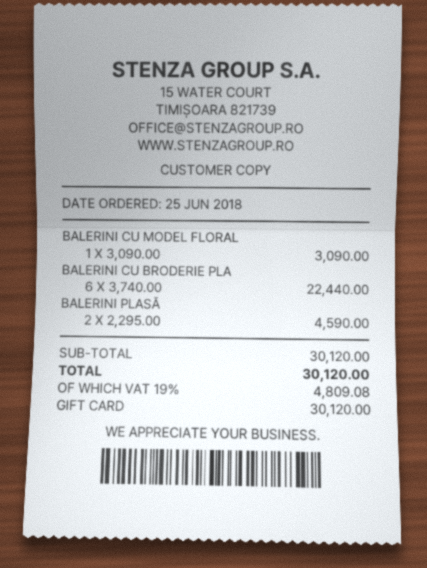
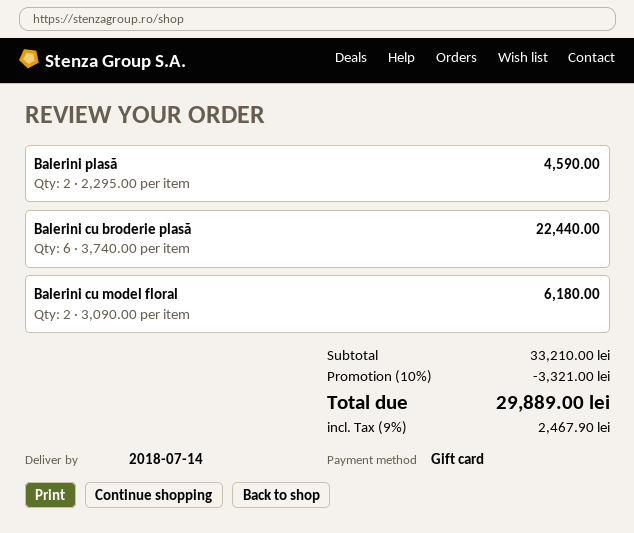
BALERINI CU MODEL FLORAL: 1 x 3090.00 = 3090.00 -> 2 x 3090.00 = 6180.00
subtotal: 30120.00 -> 33210.00
discount: none -> 10% = 3321.00
tax: 19% = 4809.08 -> 9% = 2467.90
total: 30120.00 -> 29889.00

